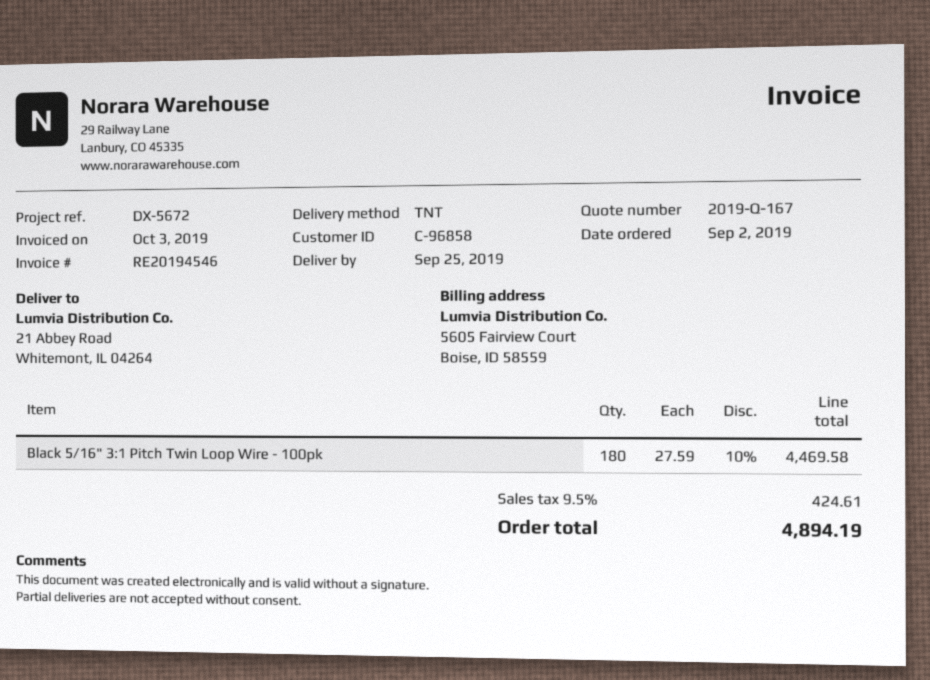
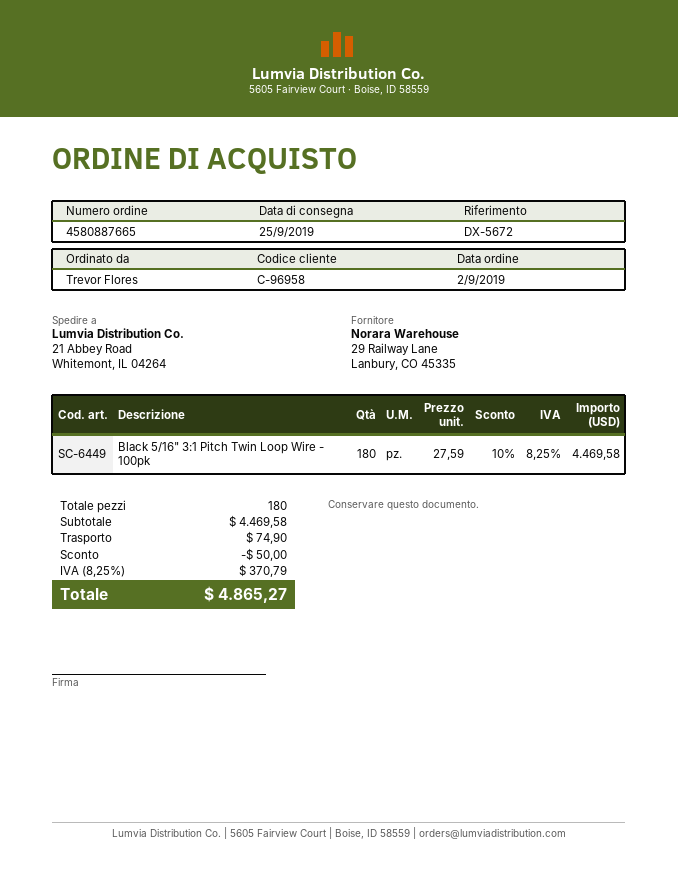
customer number: C-96858 -> C-96958
discount: none -> 50.00
shipping: none -> 74.90
tax: 9.5% = 424.61 -> 8.25% = 370.79
total: 4894.19 -> 4865.27

